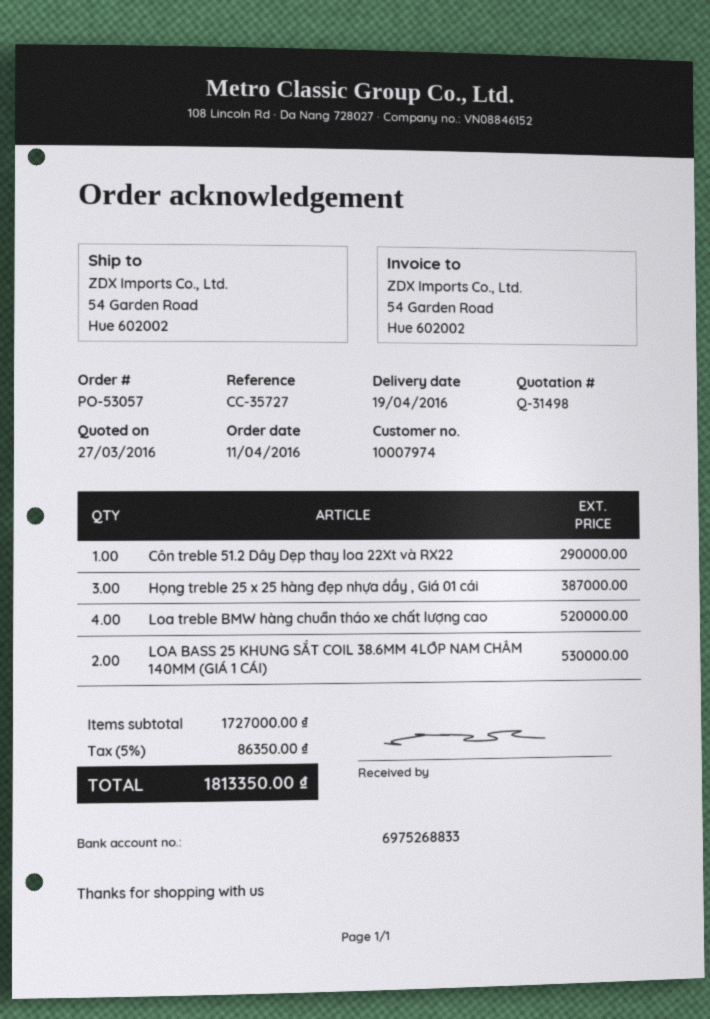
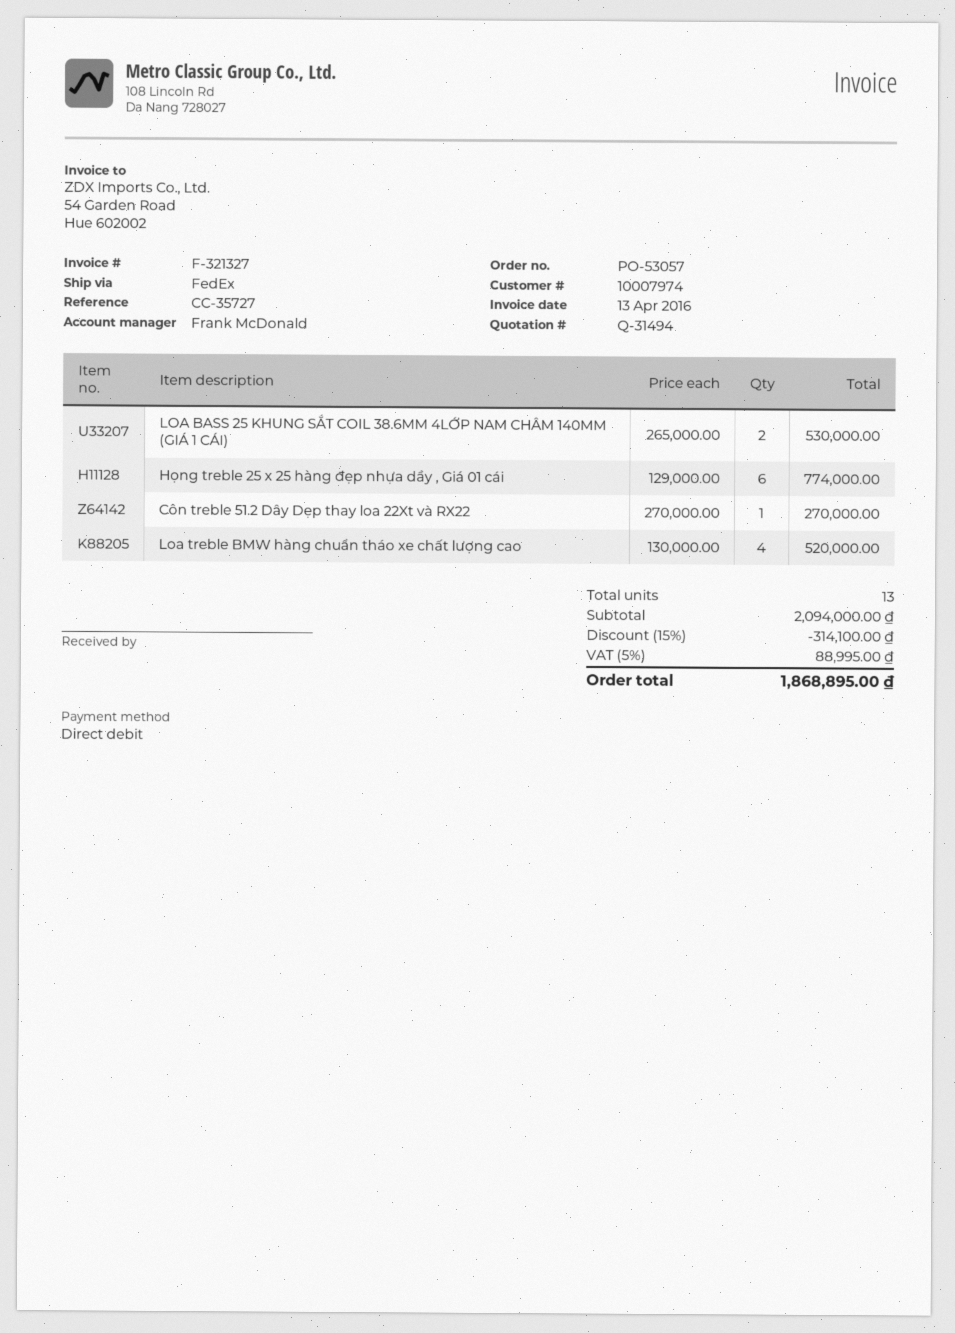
quote number: Q-31498 -> Q-31494
Côn treble 51.2 Dây Dẹp thay loa 22Xt và RX22: 1 for 290000.00 -> 1 for 270000.00
Họng treble 25 x 25 hàng đẹp nhựa dầy , Giá 01 cái: 3 for 387000.00 -> 6 for 774000.00
subtotal: 1727000.00 -> 2094000.00
discount: none -> 15% = 314100.00
tax: 5% = 86350.00 -> 5% = 88995.00
total: 1813350.00 -> 1868895.00

